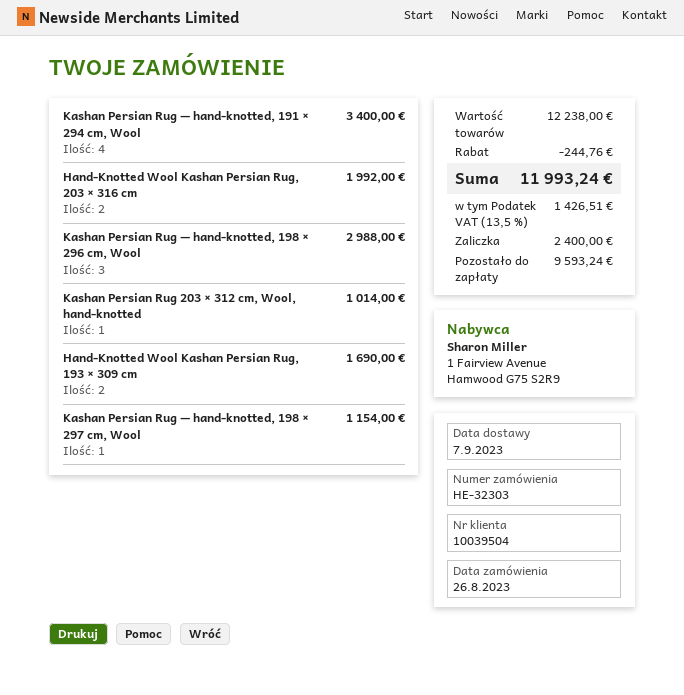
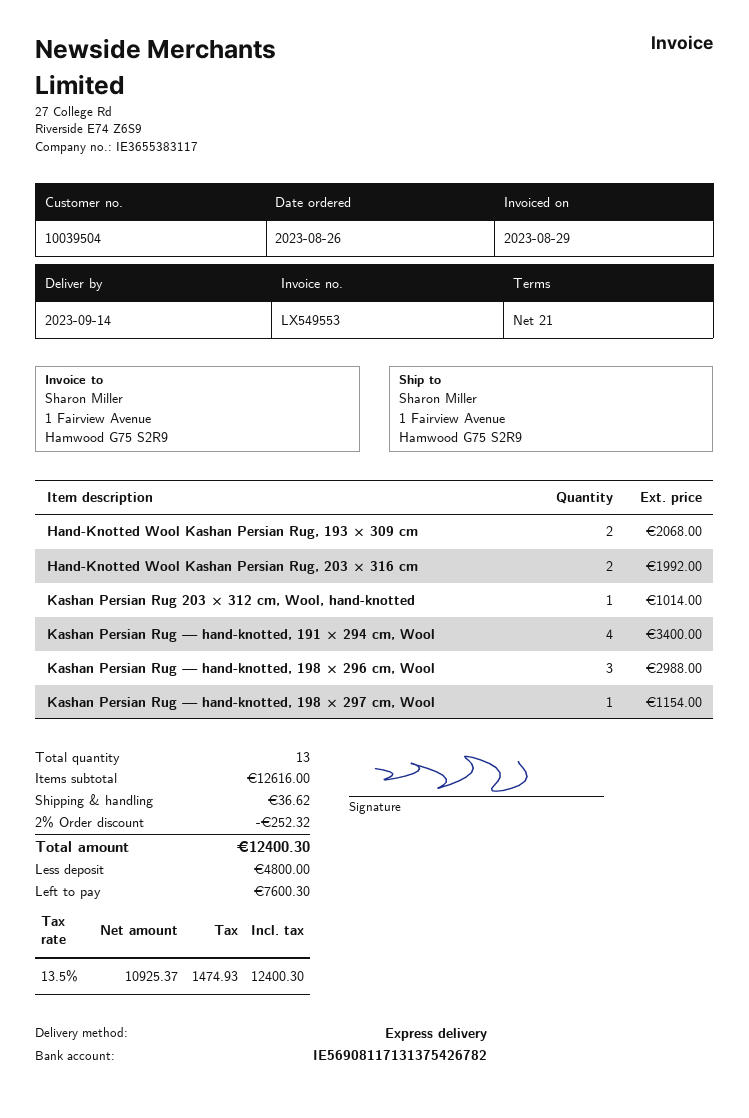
delivery date: 2023-09-07 -> 2023-09-14
Hand-Knotted Wool Kashan Persian Rug, 193 × 309 cm: 2 for 1690.00 -> 2 for 2068.00
subtotal: 12238.00 -> 12616.00
discount: 244.76 -> 252.32
shipping: none -> 36.62
tax: 13.5% = 1426.51 -> 13.5% = 1474.93
total: 11993.24 -> 12400.30
deposit: 2400.00 -> 4800.00
balance: 9593.24 -> 7600.30

